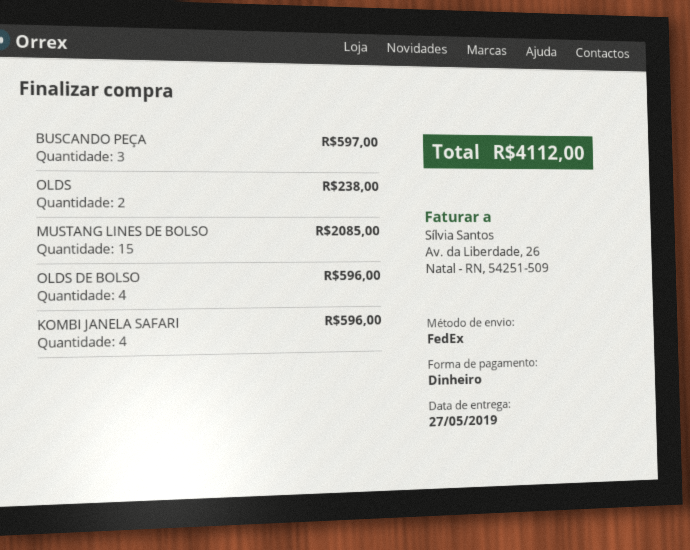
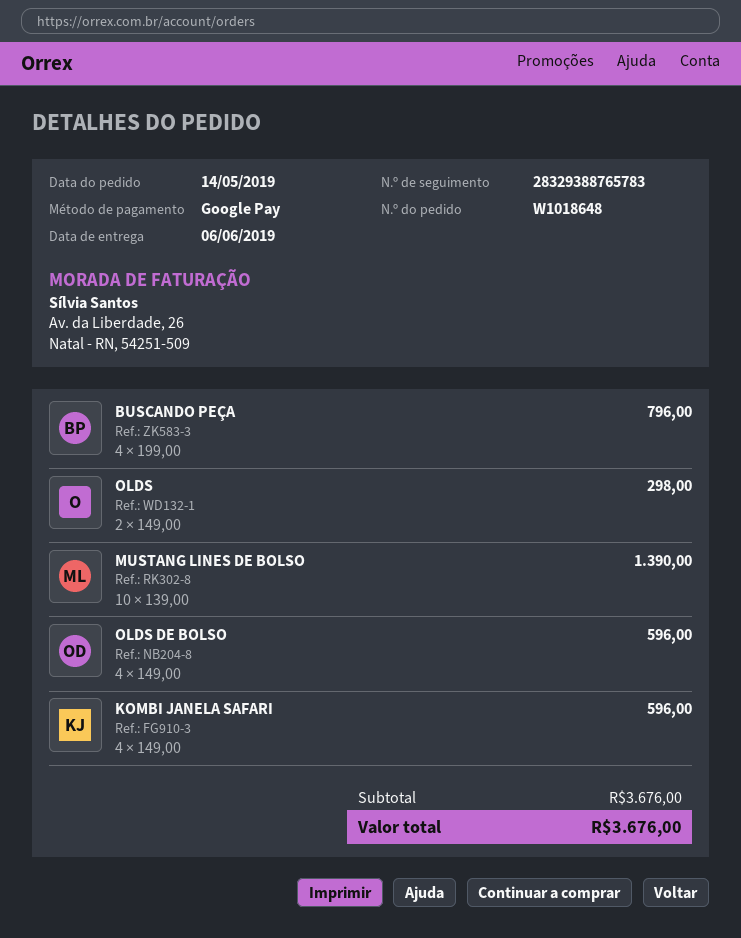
delivery date: 2019-05-27 -> 2019-06-06
payment method: cash -> Google Pay
BUSCANDO PEÇA: 3 for 597.00 -> 4 for 796.00
OLDS: 2 for 238.00 -> 2 for 298.00
MUSTANG LINES DE BOLSO: 15 for 2085.00 -> 10 for 1390.00
total: 4112.00 -> 3676.00

